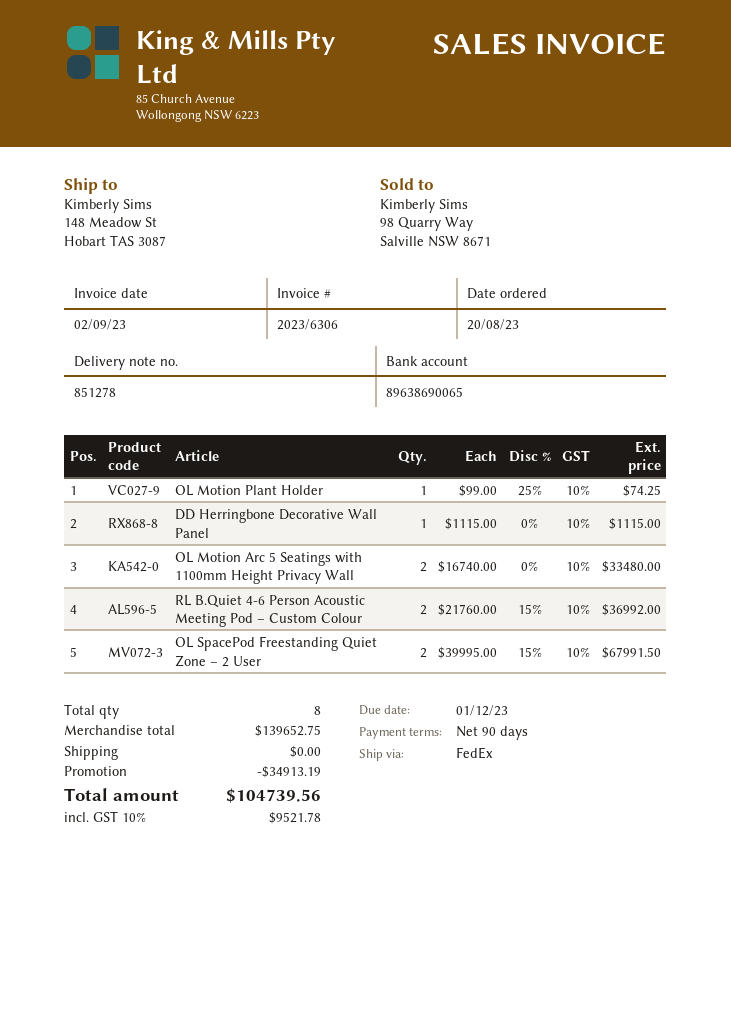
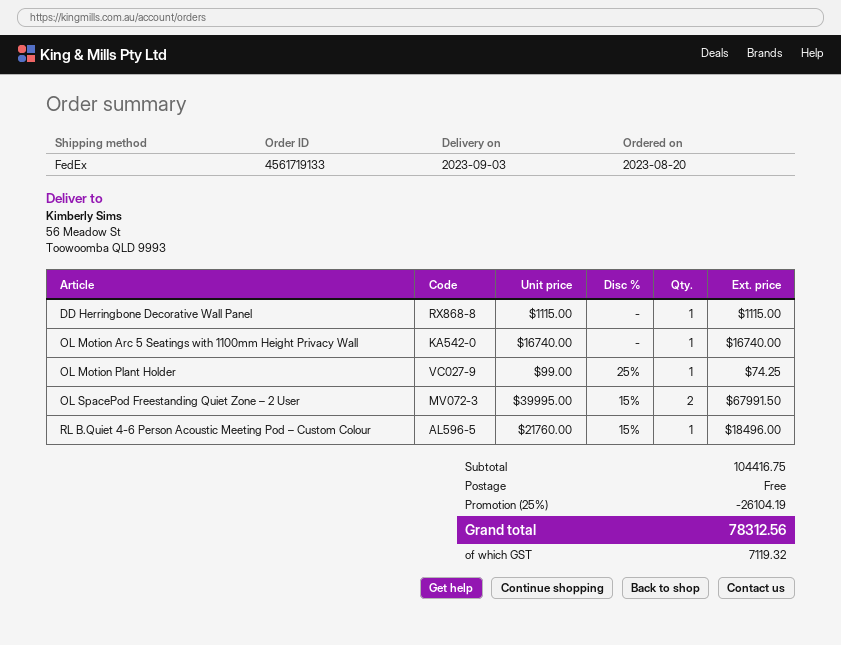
ship to: 148 Meadow St, Hobart TAS 3087 -> 56 Meadow St, Toowoomba QLD 9993
OL Motion Arc 5 Seatings with 1100mm Height Privacy Wall: 2 x 16740.00 = 33480.00 -> 1 x 16740.00 = 16740.00
RL B.Quiet 4-6 Person Acoustic Meeting Pod – Custom Colour: 2 x 21760.00 - 15% = 36992.00 -> 1 x 21760.00 - 15% = 18496.00
subtotal: 139652.75 -> 104416.75
discount: 34913.19 -> 26104.19
tax: 9521.78 -> 7119.32
total: 104739.56 -> 78312.56

